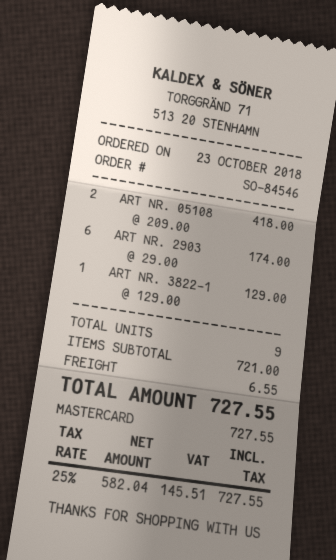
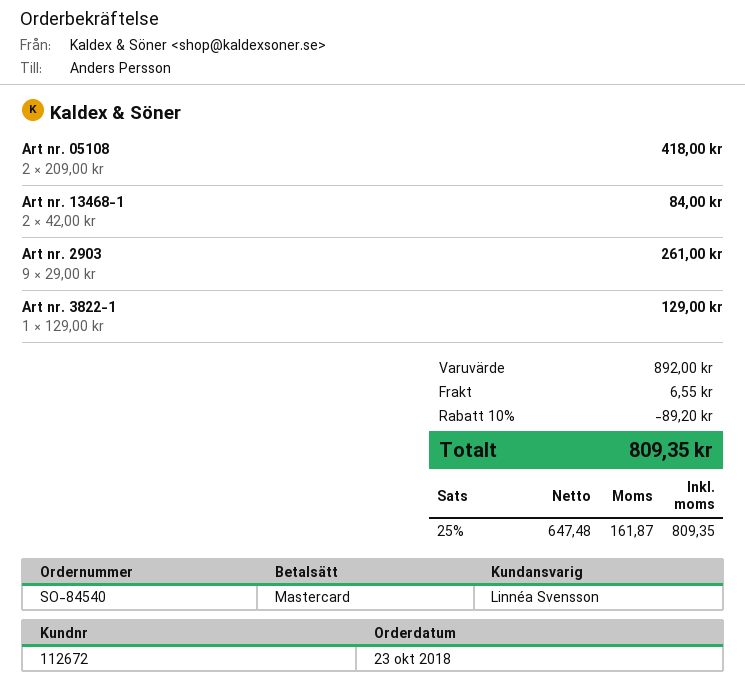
order number: SO-84546 -> SO-84540
ART NR. 2903: 6 x 29.00 = 174.00 -> 9 x 29.00 = 261.00
Art nr. 13468-1: none -> 2 x 42.00 = 84.00
subtotal: 721.00 -> 892.00
discount: none -> 10% = 89.20
net: 582.04 -> 647.48
tax: 25% = 145.51 -> 25% = 161.87
total: 727.55 -> 809.35

